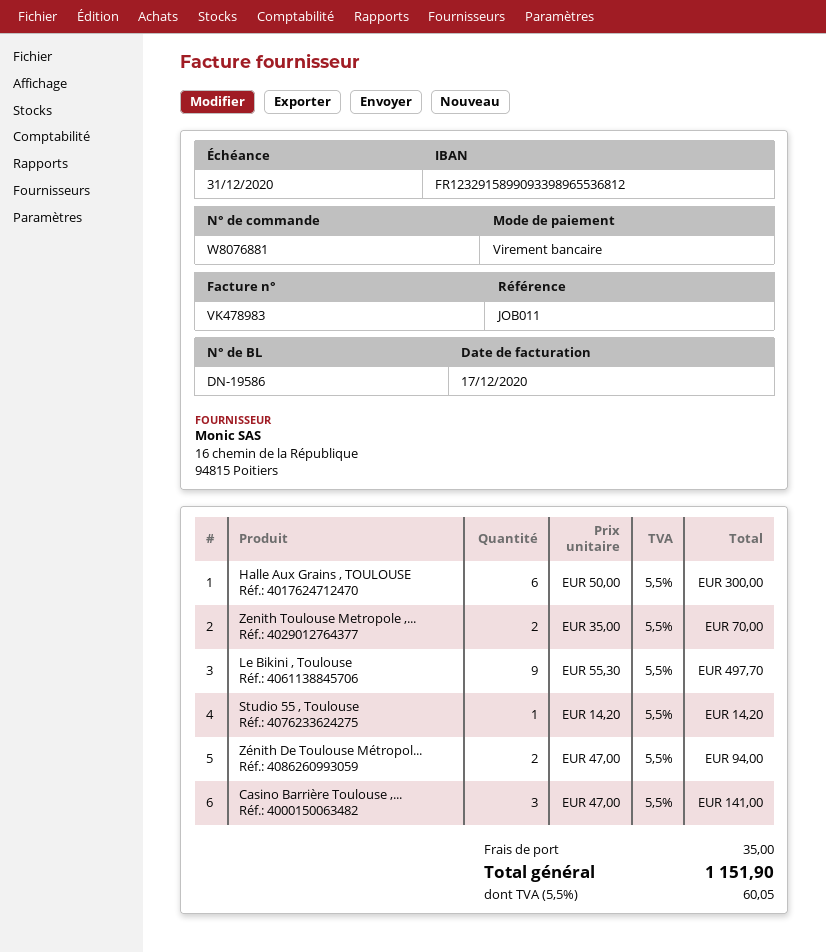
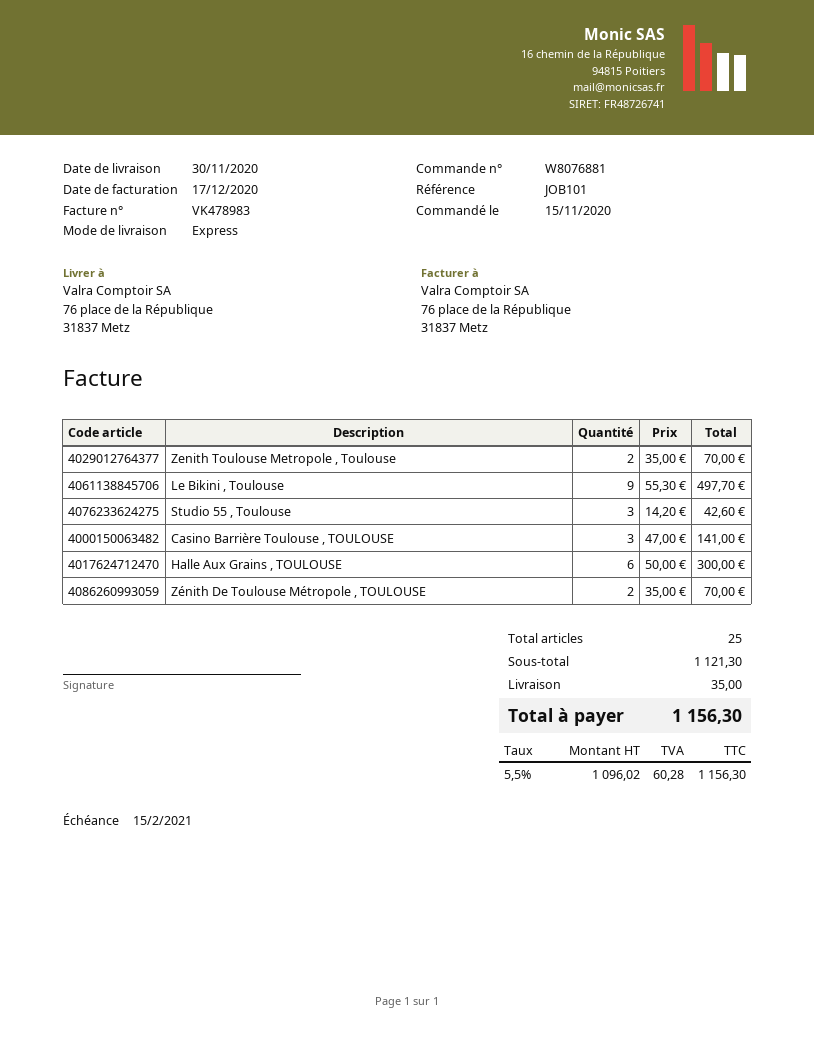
due date: 2020-12-31 -> 2021-02-15
reference: JOB011 -> JOB101
Studio 55 , Toulouse: 1 x 14.20 = 14.20 -> 3 x 14.20 = 42.60
Zénith De Toulouse Métropol...: 2 x 47.00 = 94.00 -> 2 x 35.00 = 70.00
tax: 5.5% = 60.05 -> 5.5% = 60.28
total: 1151.90 -> 1156.30

